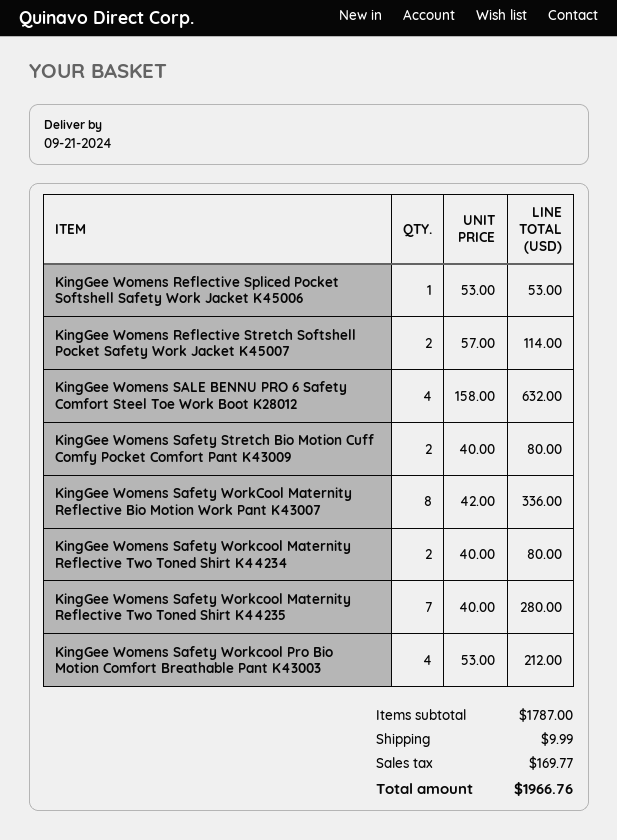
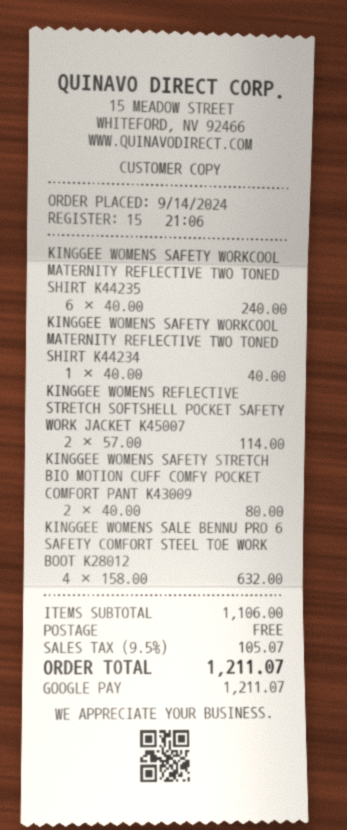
KingGee Womens Reflective Spliced Pocket Softshell Safety Work Jacket K45006: 1 x 53.00 = 53.00 -> none
KingGee Womens Safety WorkCool Maternity Reflective Bio Motion Work Pant K43007: 8 x 42.00 = 336.00 -> none
KingGee Womens Safety Workcool Maternity Reflective Two Toned Shirt K44234: 2 x 40.00 = 80.00 -> 1 x 40.00 = 40.00
KingGee Womens Safety Workcool Maternity Reflective Two Toned Shirt K44235: 7 x 40.00 = 280.00 -> 6 x 40.00 = 240.00
KingGee Womens Safety Workcool Pro Bio Motion Comfort Breathable Pant K43003: 4 x 53.00 = 212.00 -> none
subtotal: 1787.00 -> 1106.00
shipping: 9.99 -> 0.00
tax: 169.77 -> 105.07
total: 1966.76 -> 1211.07

